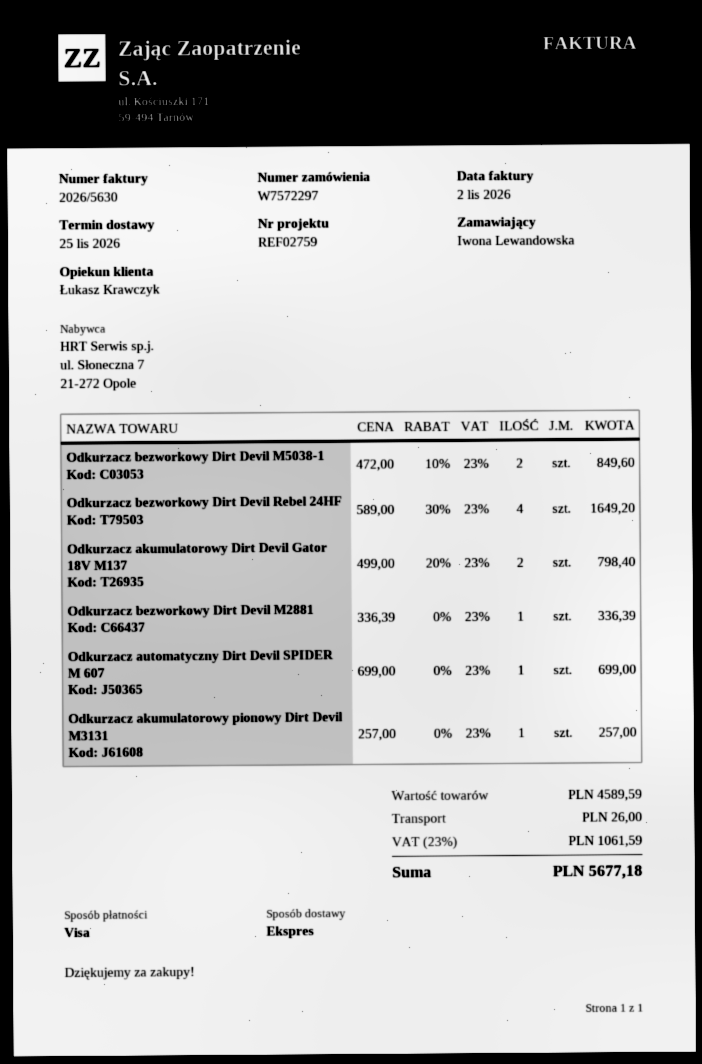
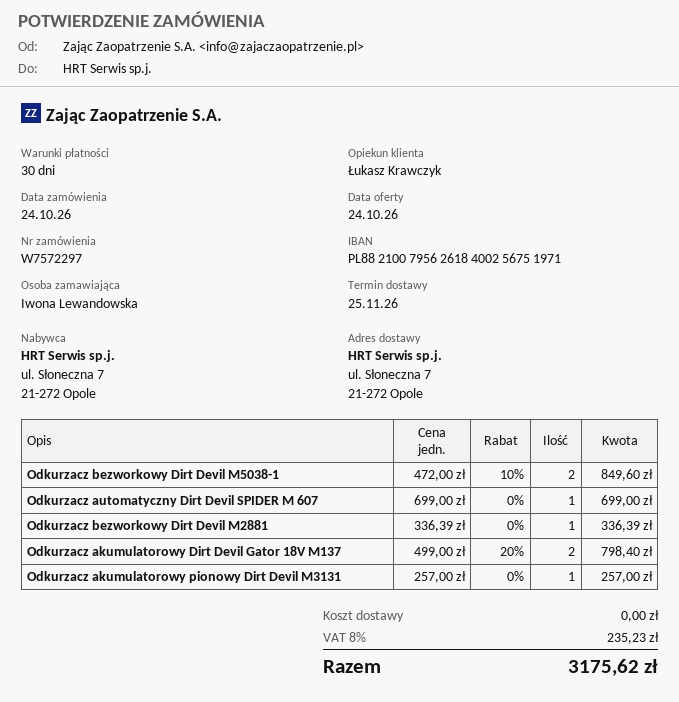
Odkurzacz bezworkowy Dirt Devil Rebel 24HF: 4 x 589.00 - 30% = 1649.20 -> none
shipping: 26.00 -> 0.00
tax: 23% = 1061.59 -> 8% = 235.23
total: 5677.18 -> 3175.62

